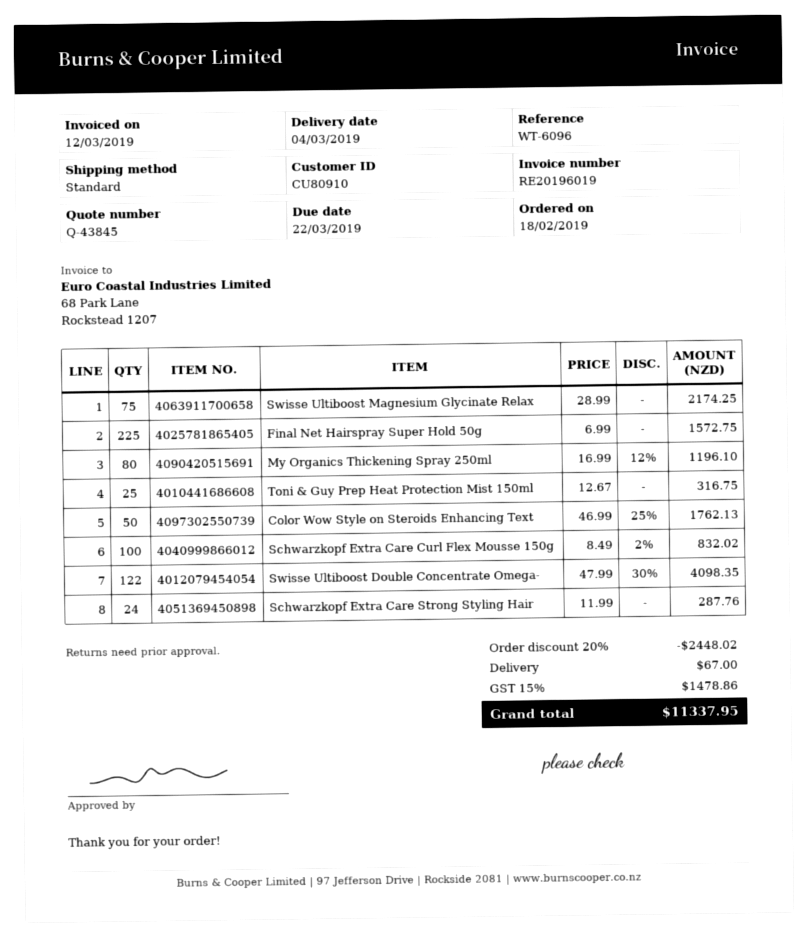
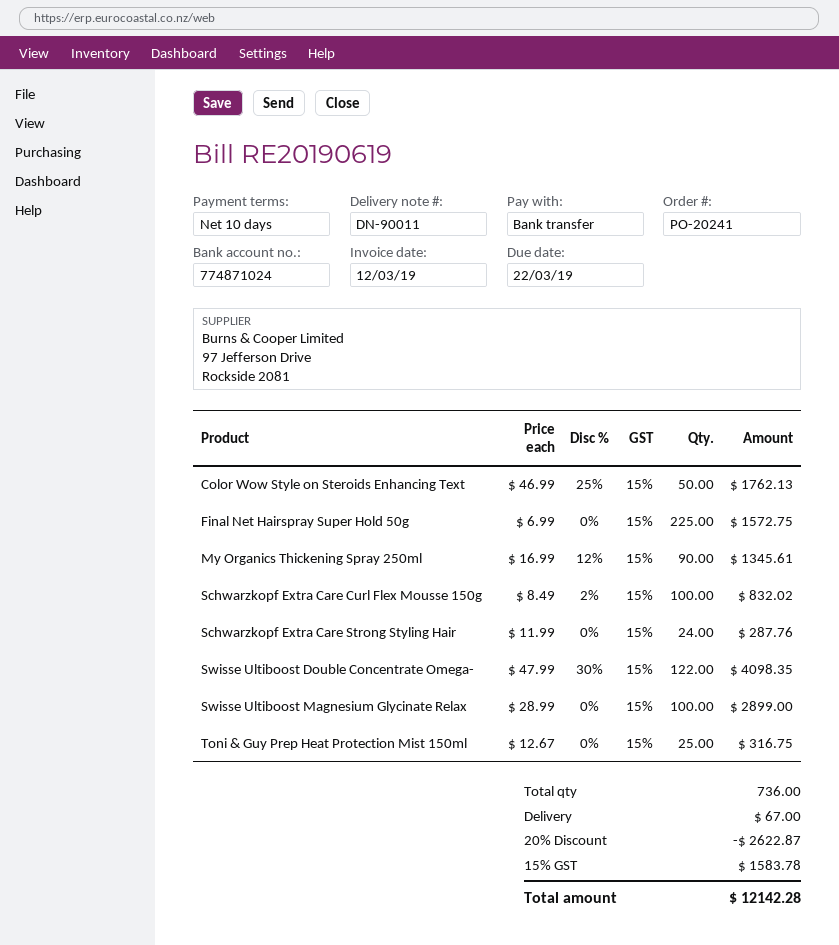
invoice number: RE20196019 -> RE20190619
Swisse Ultiboost Magnesium Glycinate Relax: 75 x 28.99 = 2174.25 -> 100 x 28.99 = 2899.00
My Organics Thickening Spray 250ml: 80 x 16.99 - 12% = 1196.10 -> 90 x 16.99 - 12% = 1345.61
discount: 20% = 2448.02 -> 20% = 2622.87
tax: 15% = 1478.86 -> 15% = 1583.78
total: 11337.95 -> 12142.28

